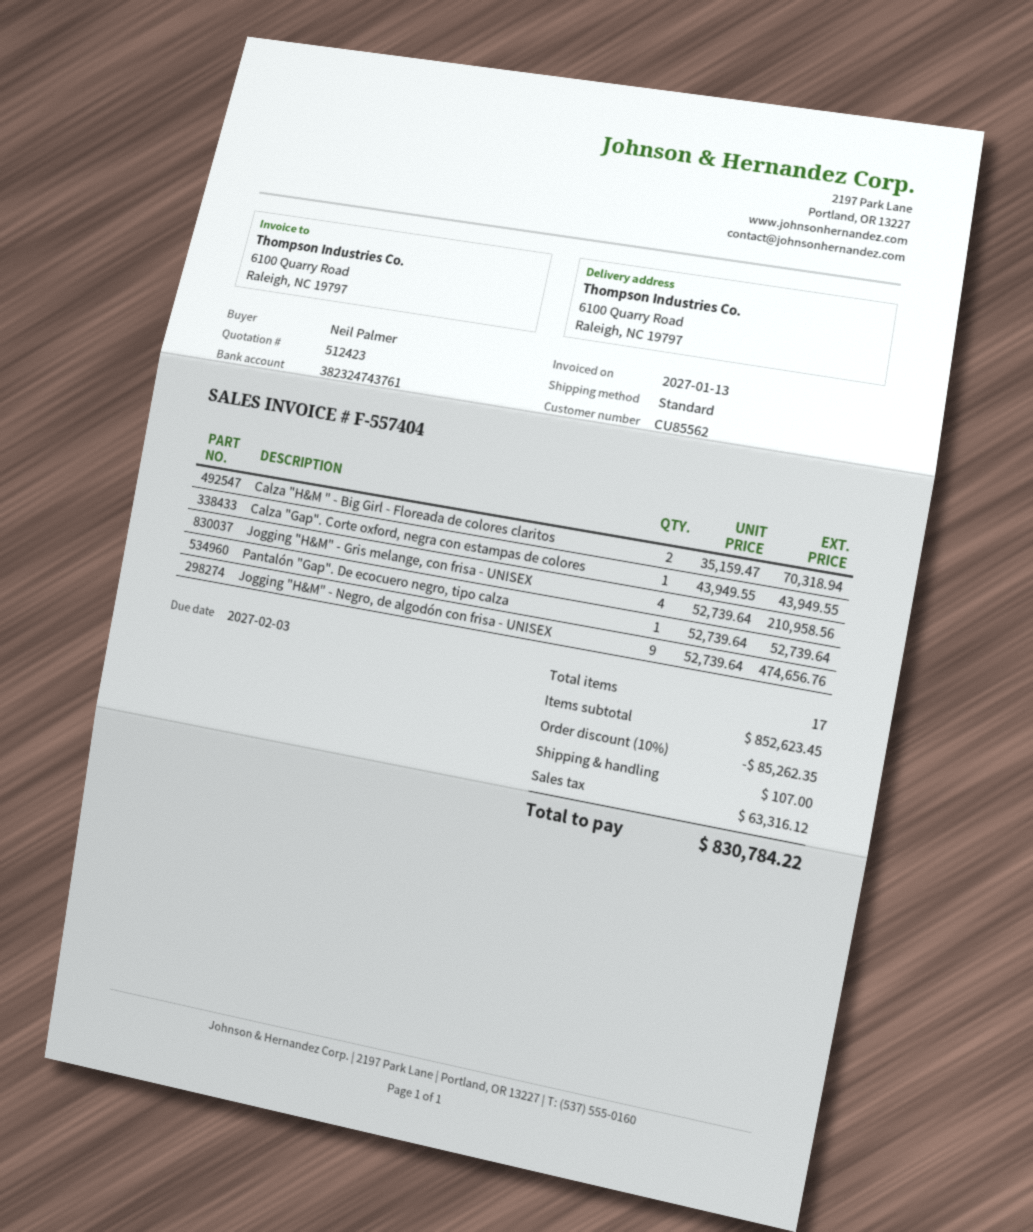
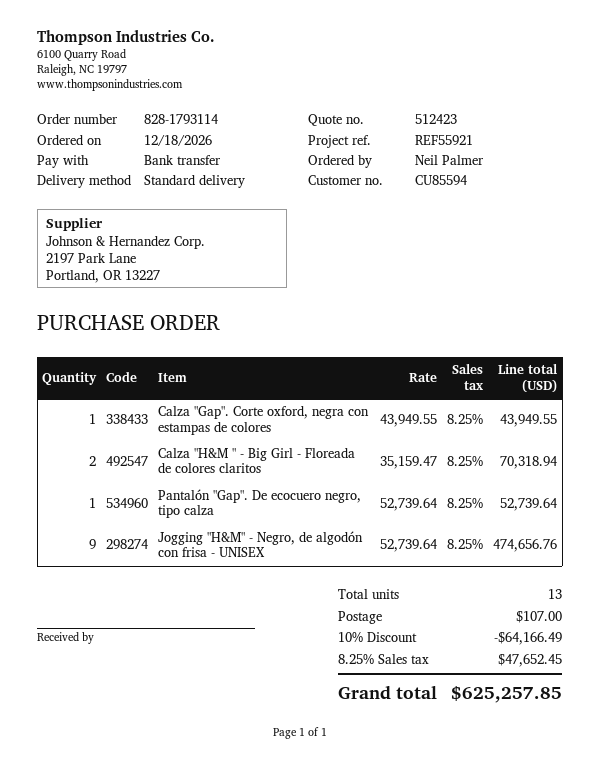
customer number: CU85562 -> CU85594
Jogging "H&M" - Gris melange, con frisa - UNISEX: 4 x 52739.64 = 210958.56 -> none
total quantity: 17 -> 13
discount: 10% = 85262.35 -> 10% = 64166.49
tax: 63316.12 -> 47652.45
total: 830784.22 -> 625257.85

